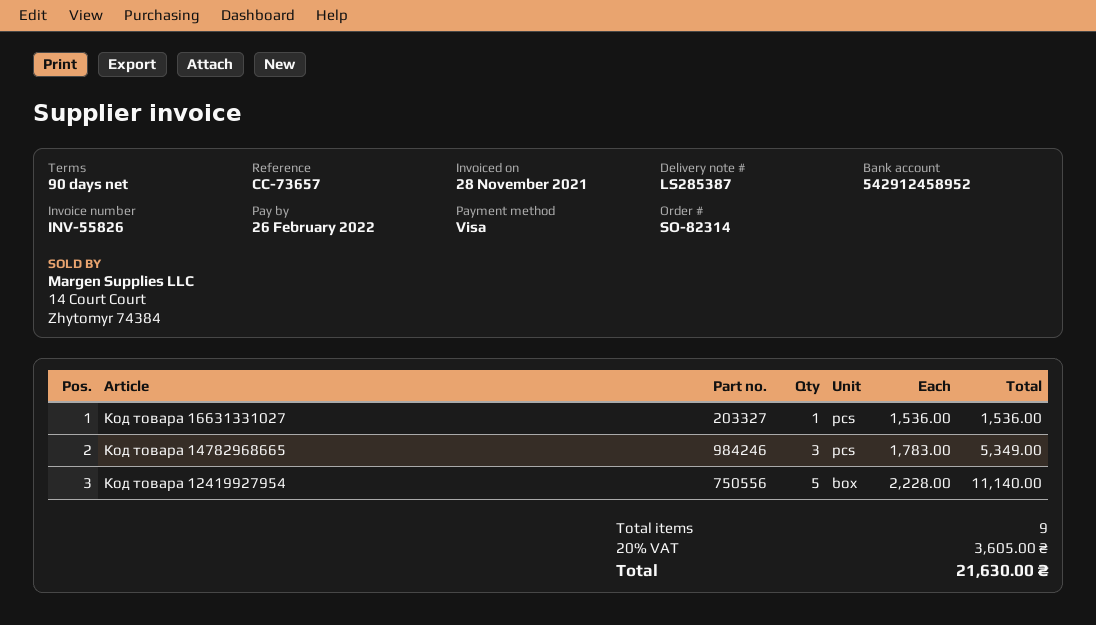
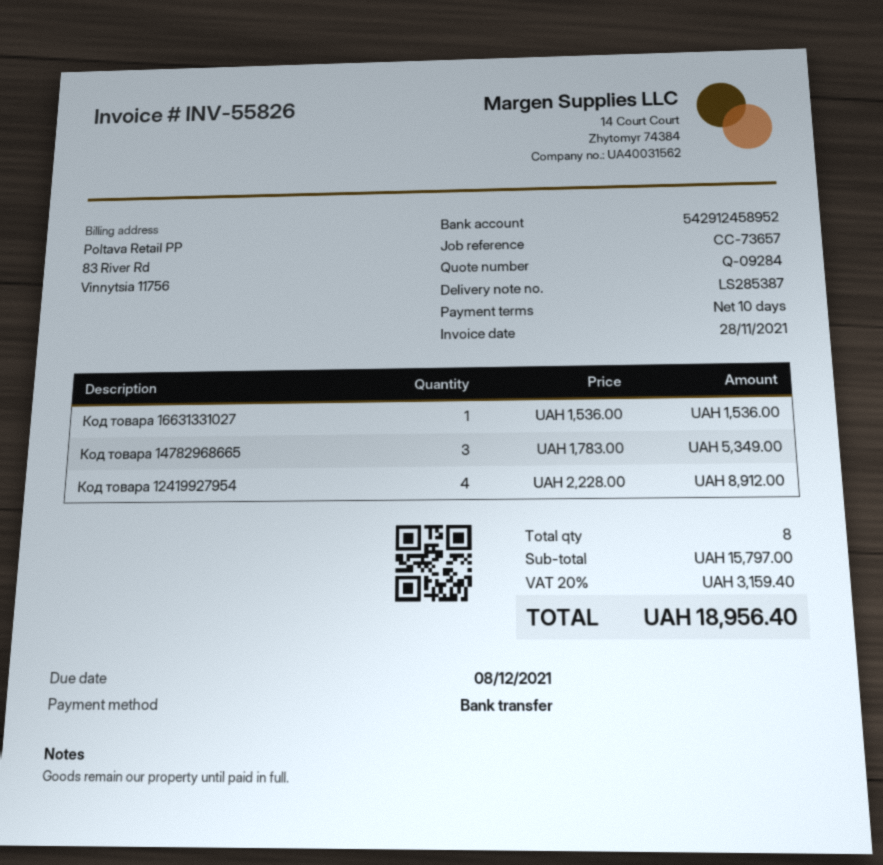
payment terms: 90 days -> 10 days
due date: 2022-02-26 -> 2021-12-08
payment method: Visa -> bank transfer
Код товара 12419927954: 5 x 2228.00 = 11140.00 -> 4 x 2228.00 = 8912.00
total quantity: 9 -> 8
tax: 20% = 3605.00 -> 20% = 3159.40
total: 21630.00 -> 18956.40

